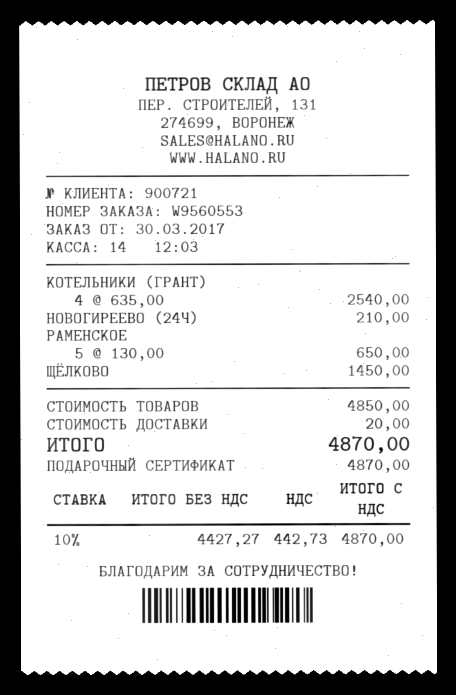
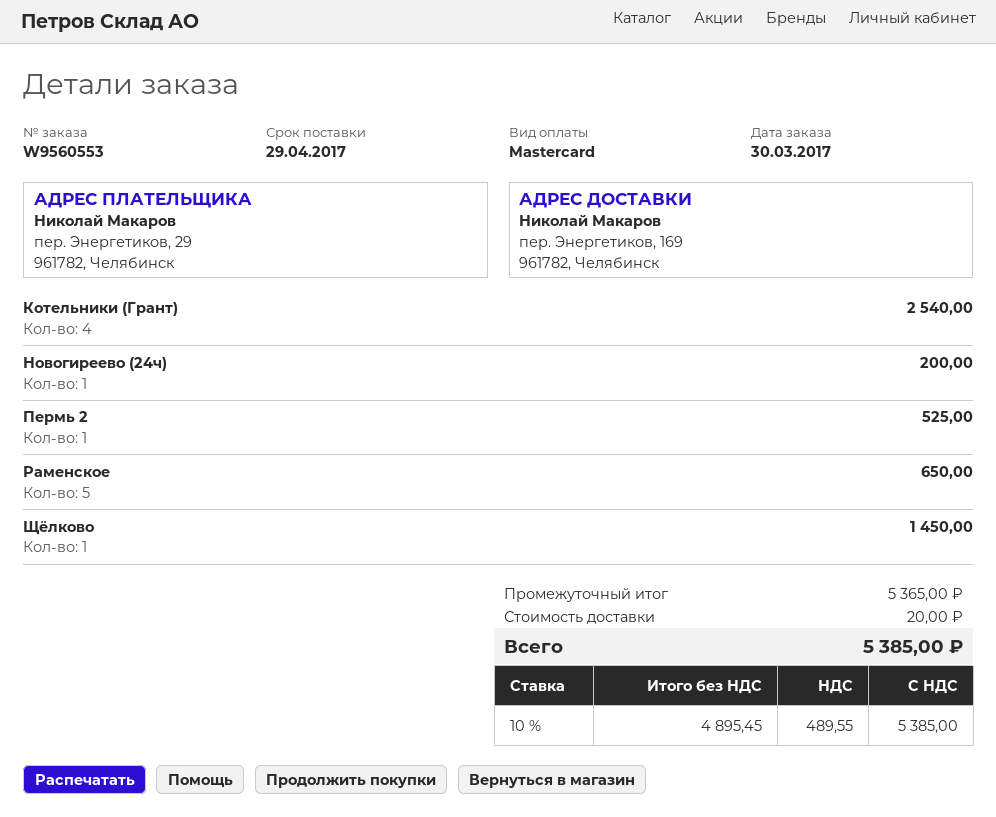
payment method: gift card -> Mastercard
НОВОГИРЕЕВО (24Ч): 1 for 210.00 -> 1 for 200.00
Пермь 2: none -> 1 for 525.00
subtotal: 4850.00 -> 5365.00
net: 4427.27 -> 4895.45
tax: 10% = 442.73 -> 10% = 489.55
total: 4870.00 -> 5385.00

